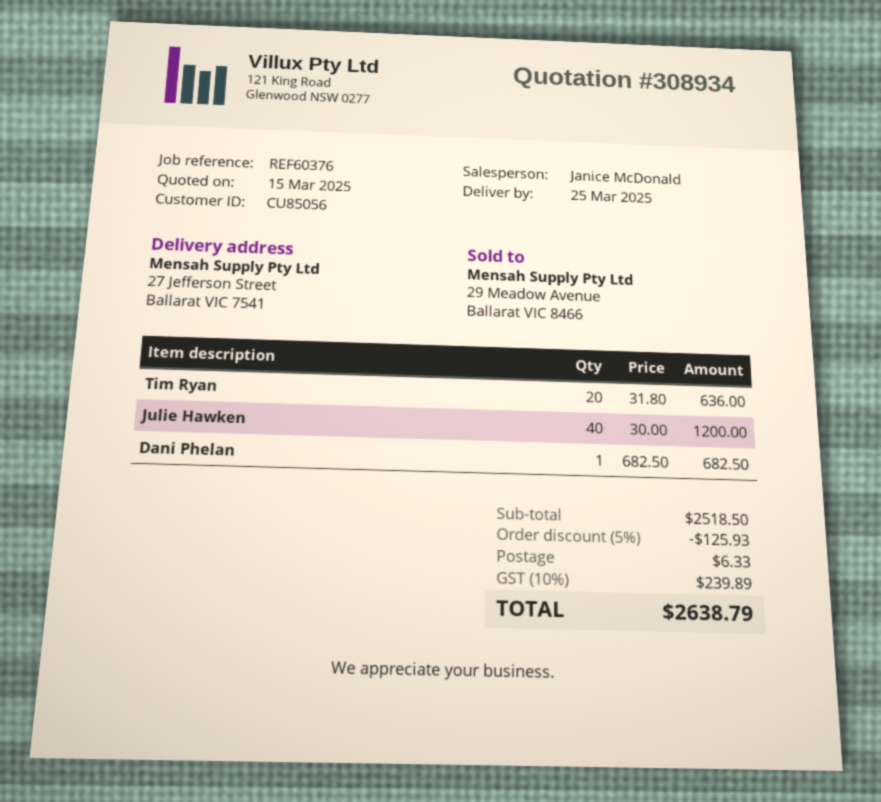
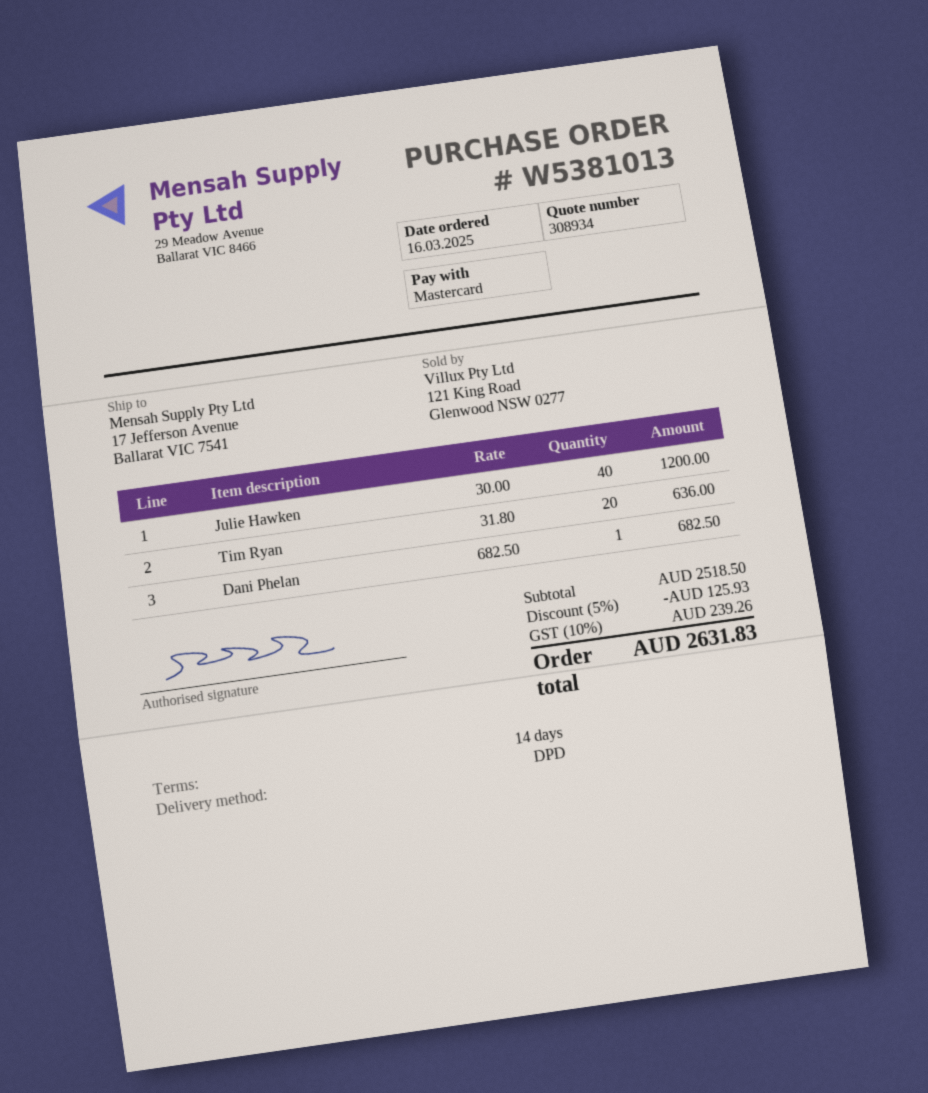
ship to: 27 Jefferson Street, Ballarat VIC 7541 -> 17 Jefferson Avenue, Ballarat VIC 7541
shipping: 6.33 -> none
tax: 10% = 239.89 -> 10% = 239.26
total: 2638.79 -> 2631.83

